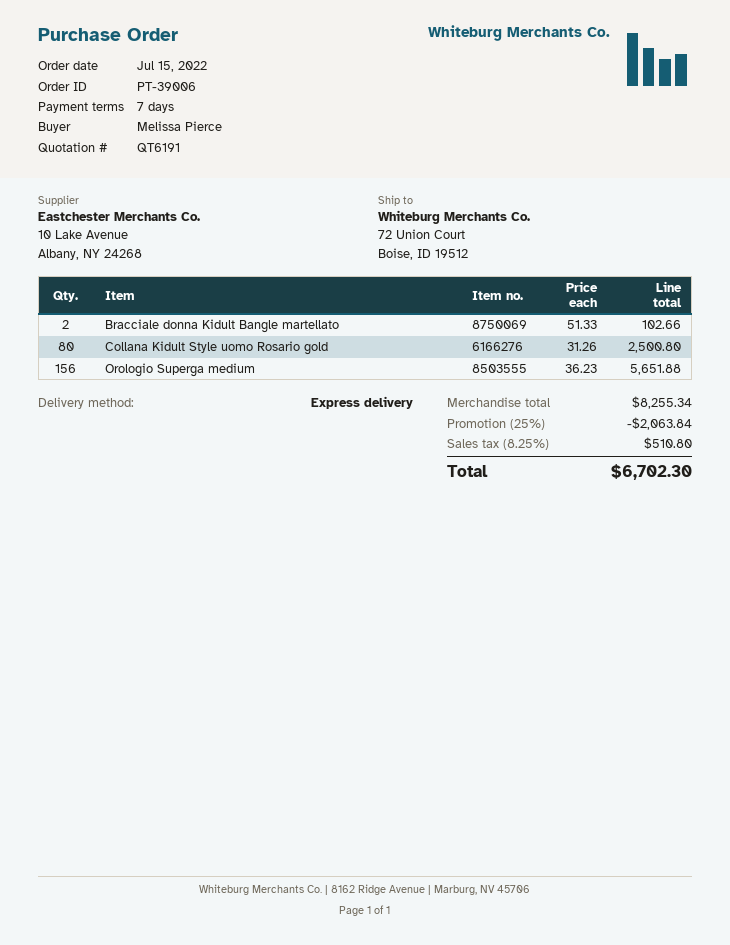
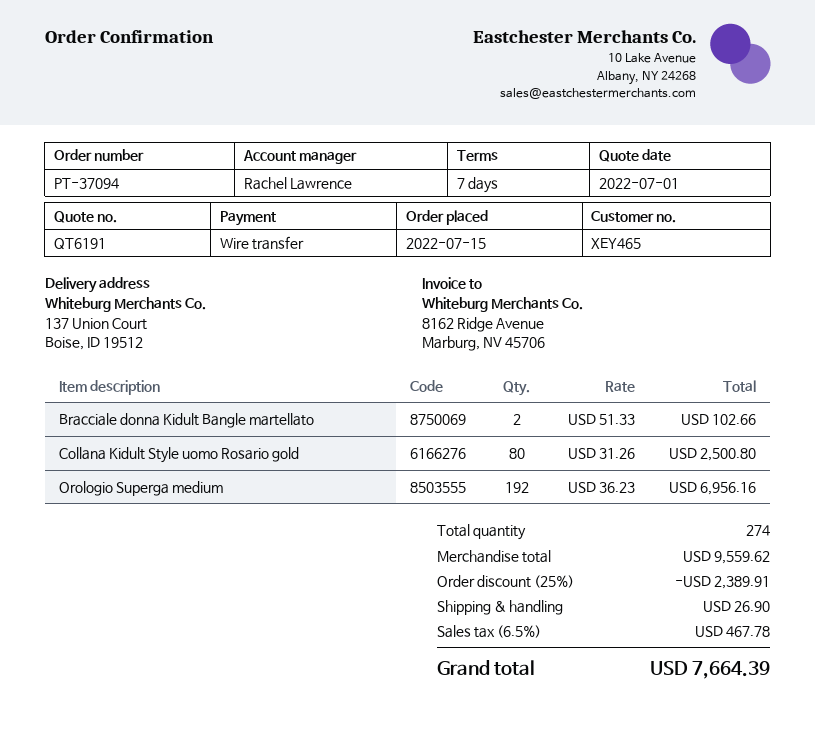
order number: PT-39006 -> PT-37094
ship to: 72 Union Court, Boise, ID 19512 -> 137 Union Court, Boise, ID 19512
Orologio Superga medium: 156 x 36.23 = 5651.88 -> 192 x 36.23 = 6956.16
subtotal: 8255.34 -> 9559.62
discount: 25% = 2063.84 -> 25% = 2389.91
shipping: none -> 26.90
tax: 8.25% = 510.80 -> 6.5% = 467.78
total: 6702.30 -> 7664.39

